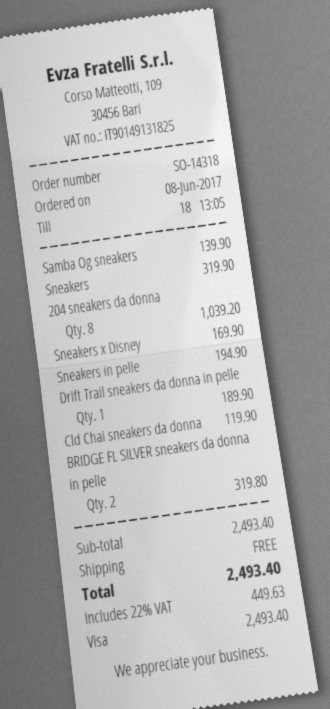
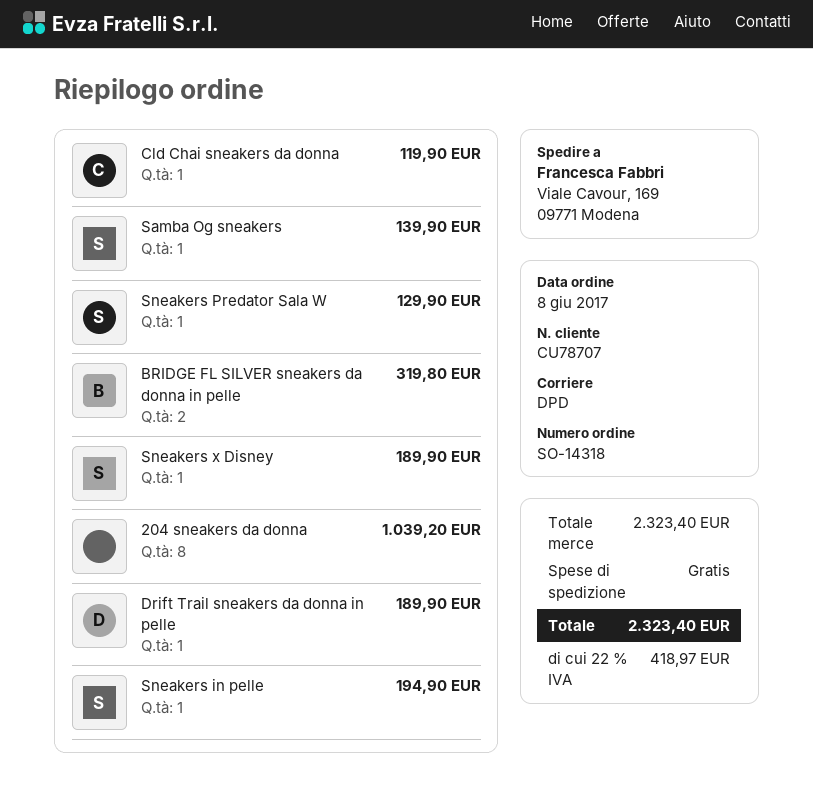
Sneakers: 1 for 319.90 -> none
Sneakers x Disney: 1 for 169.90 -> 1 for 189.90
Sneakers Predator Sala W: none -> 1 for 129.90
subtotal: 2493.40 -> 2323.40
tax: 22% = 449.63 -> 22% = 418.97
total: 2493.40 -> 2323.40

